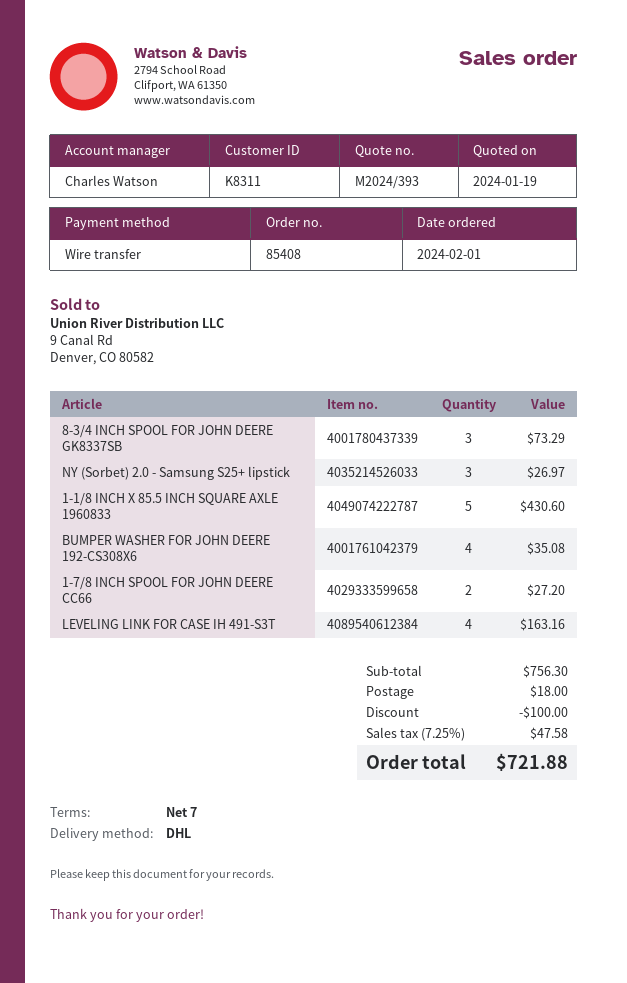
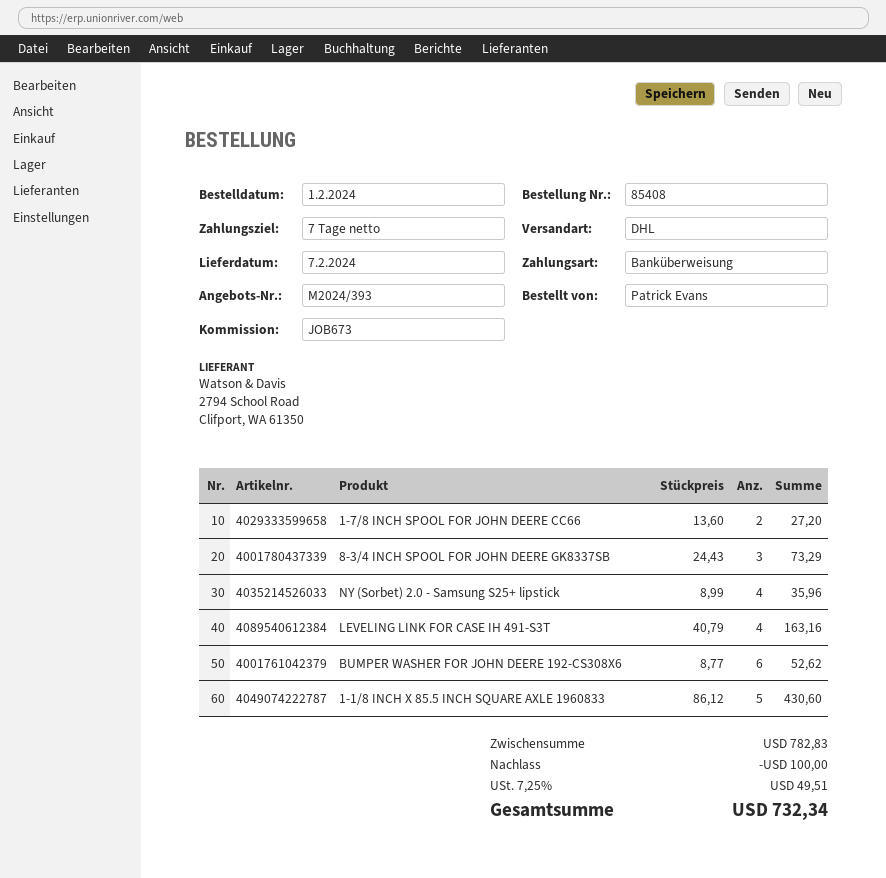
NY (Sorbet) 2.0 - Samsung S25+ lipstick: 3 for 26.97 -> 4 for 35.96
BUMPER WASHER FOR JOHN DEERE 192-CS308X6: 4 for 35.08 -> 6 for 52.62
subtotal: 756.30 -> 782.83
shipping: 18.00 -> none
tax: 7.25% = 47.58 -> 7.25% = 49.51
total: 721.88 -> 732.34

